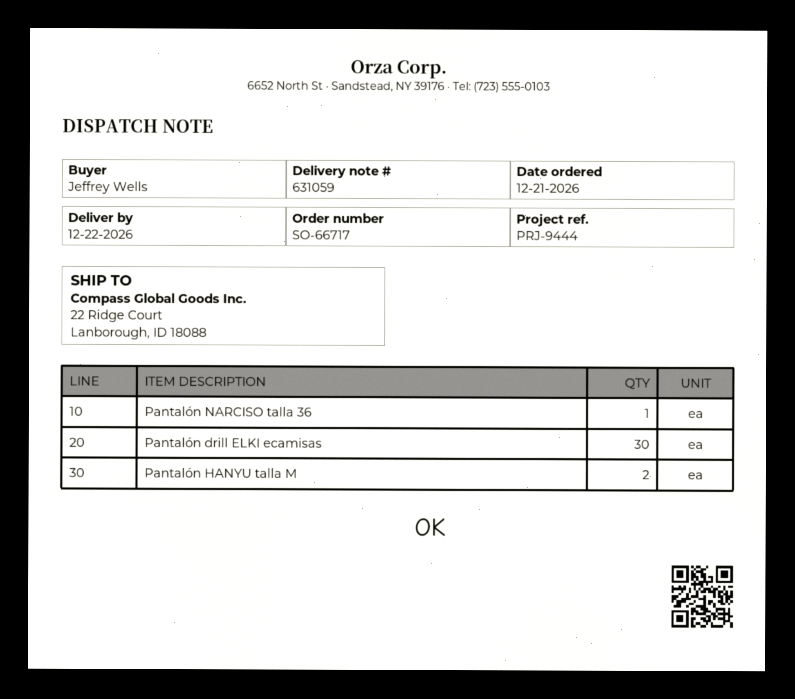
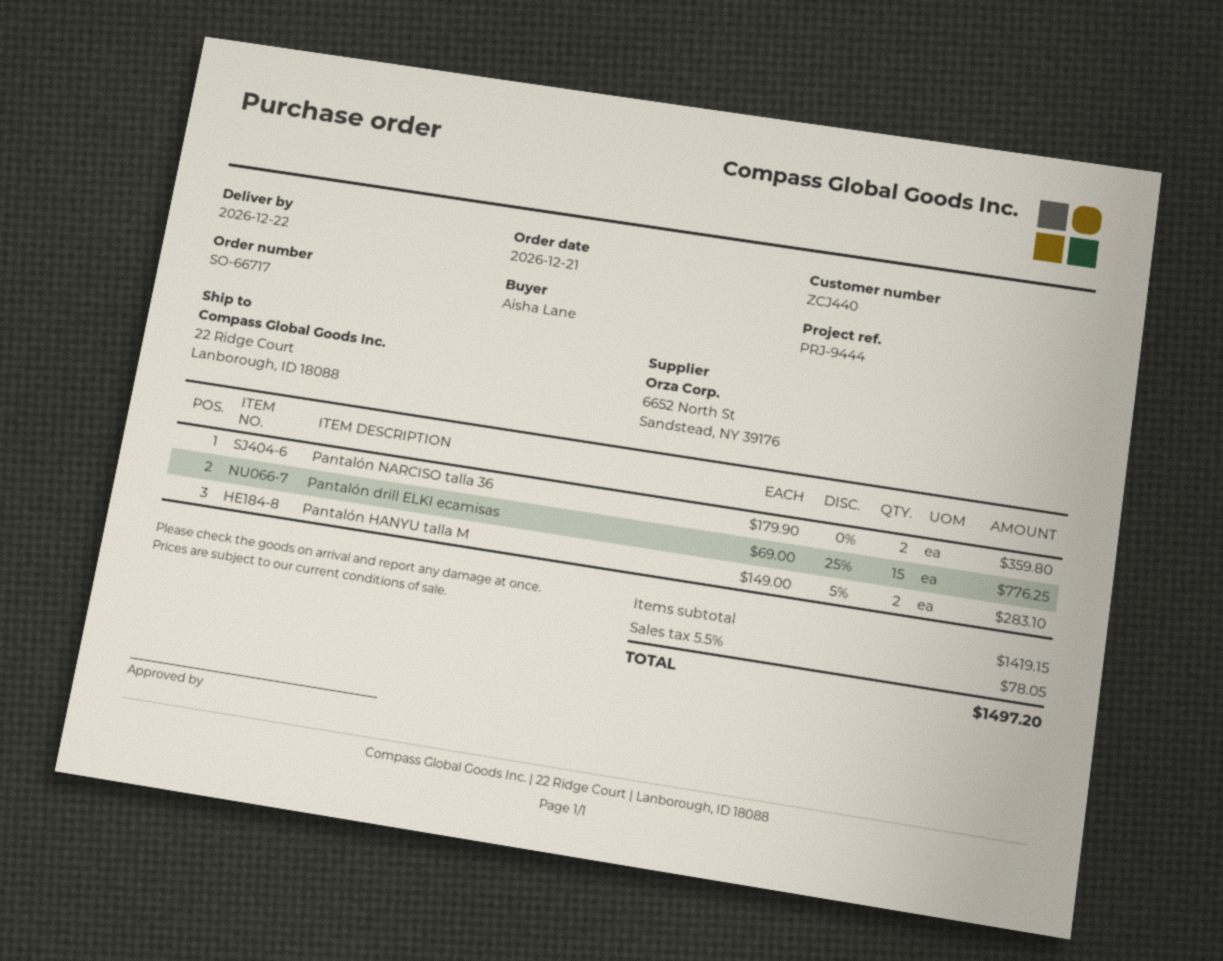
ordered by: Jeffrey Wells -> Aisha Lane
Pantalón NARCISO talla 36: 1 -> 2
Pantalón drill ELKI ecamisas: 30 -> 15

